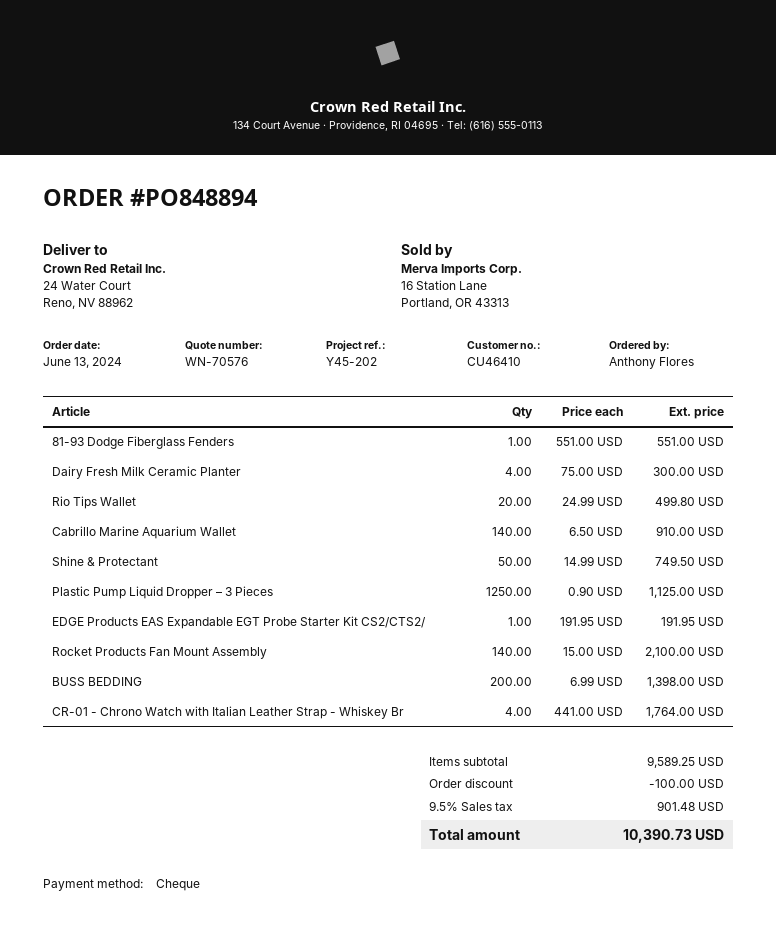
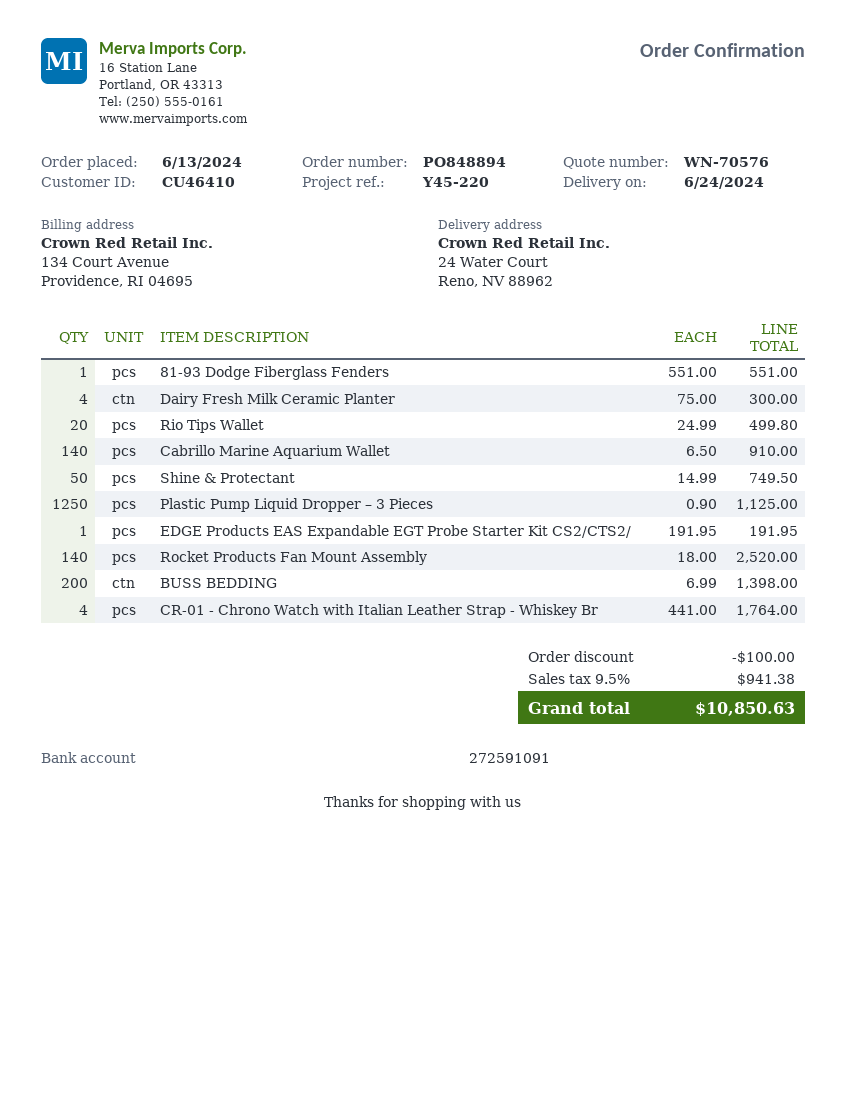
reference: Y45-202 -> Y45-220
Rocket Products Fan Mount Assembly: 140 x 15.00 = 2100.00 -> 140 x 18.00 = 2520.00
tax: 9.5% = 901.48 -> 9.5% = 941.38
total: 10390.73 -> 10850.63

